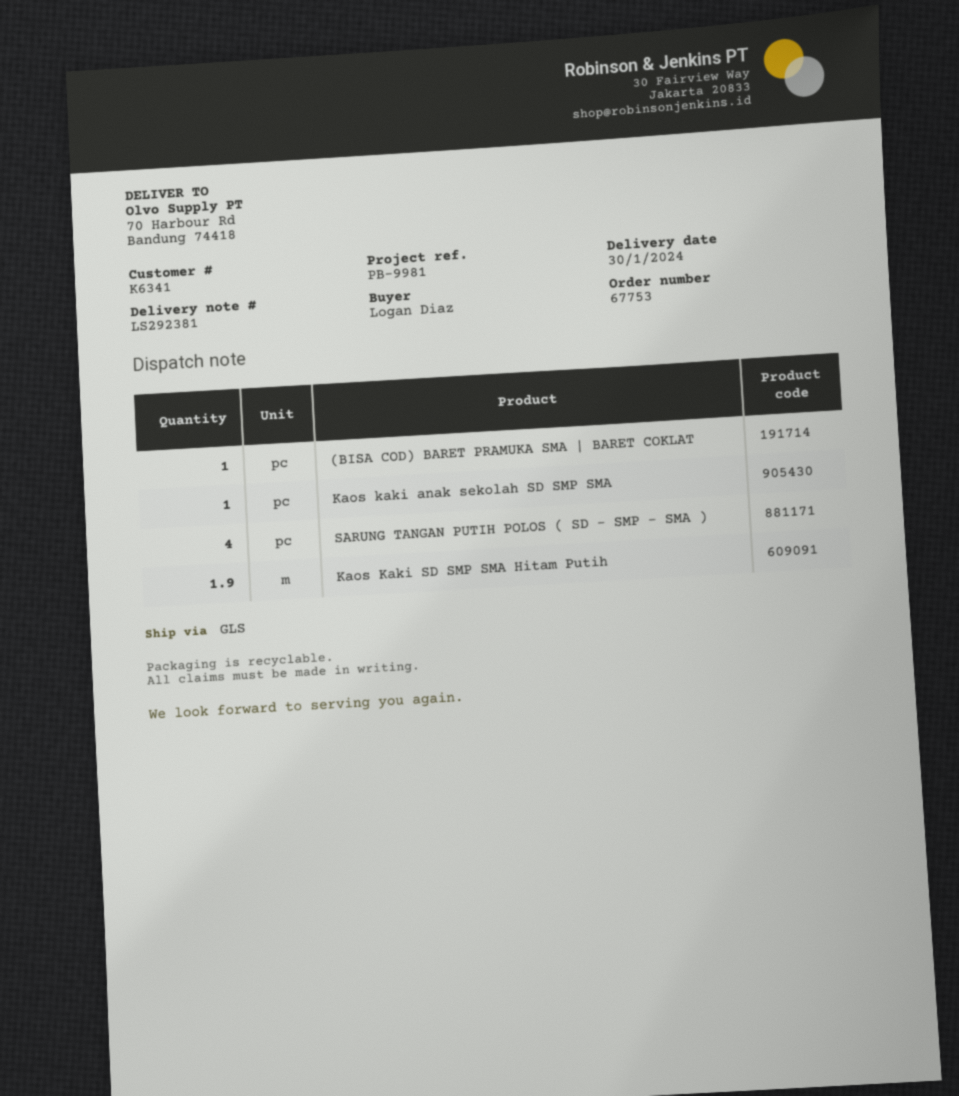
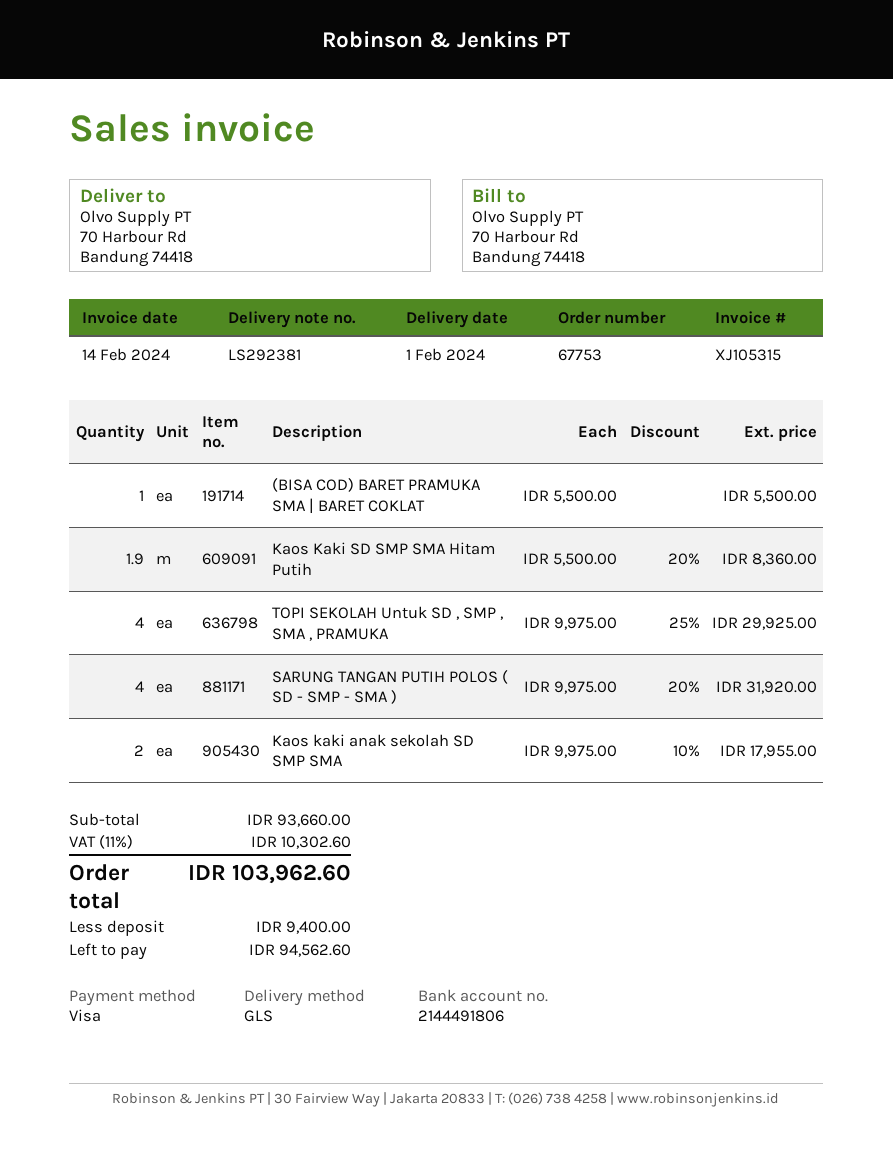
delivery date: 2024-01-30 -> 2024-02-01
Kaos kaki anak sekolah SD SMP SMA: 1 -> 2
TOPI SEKOLAH Untuk SD , SMP , SMA , PRAMUKA: none -> 4

